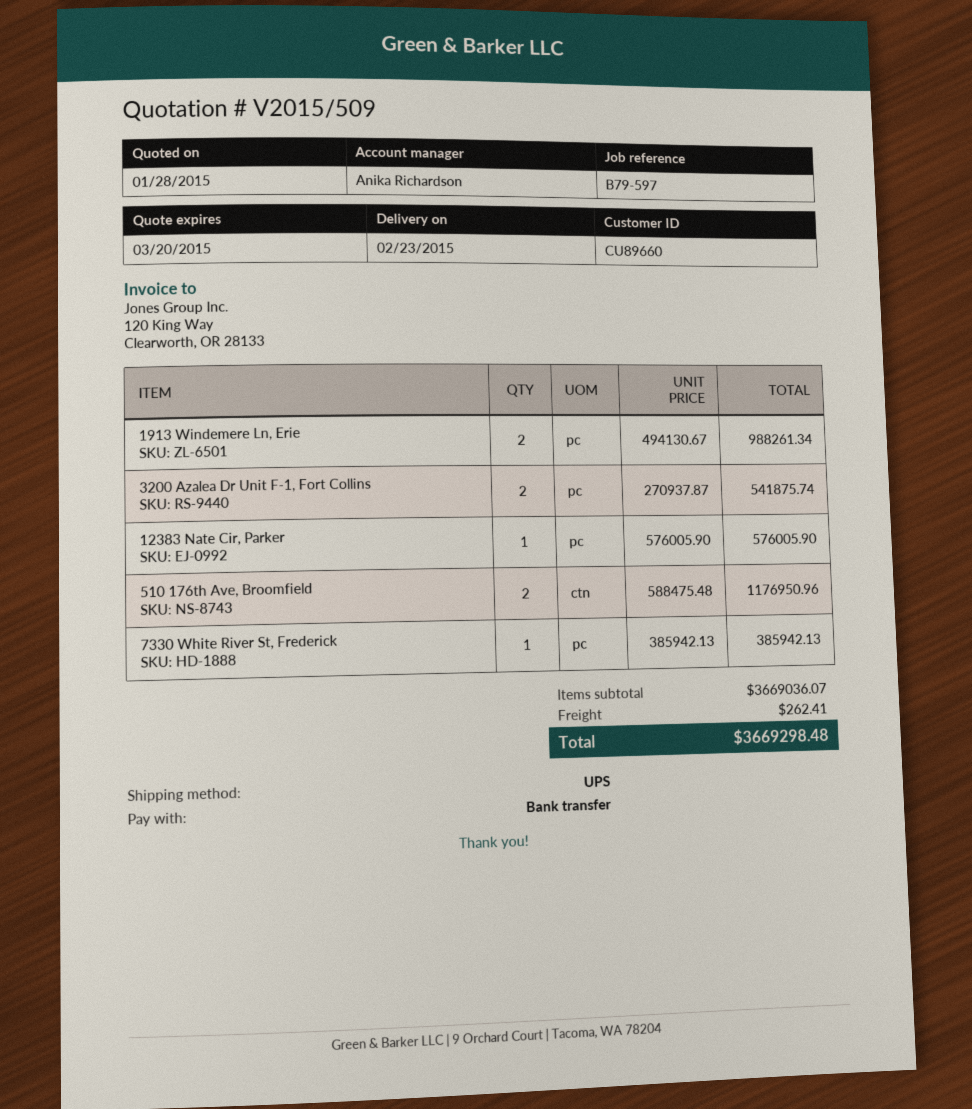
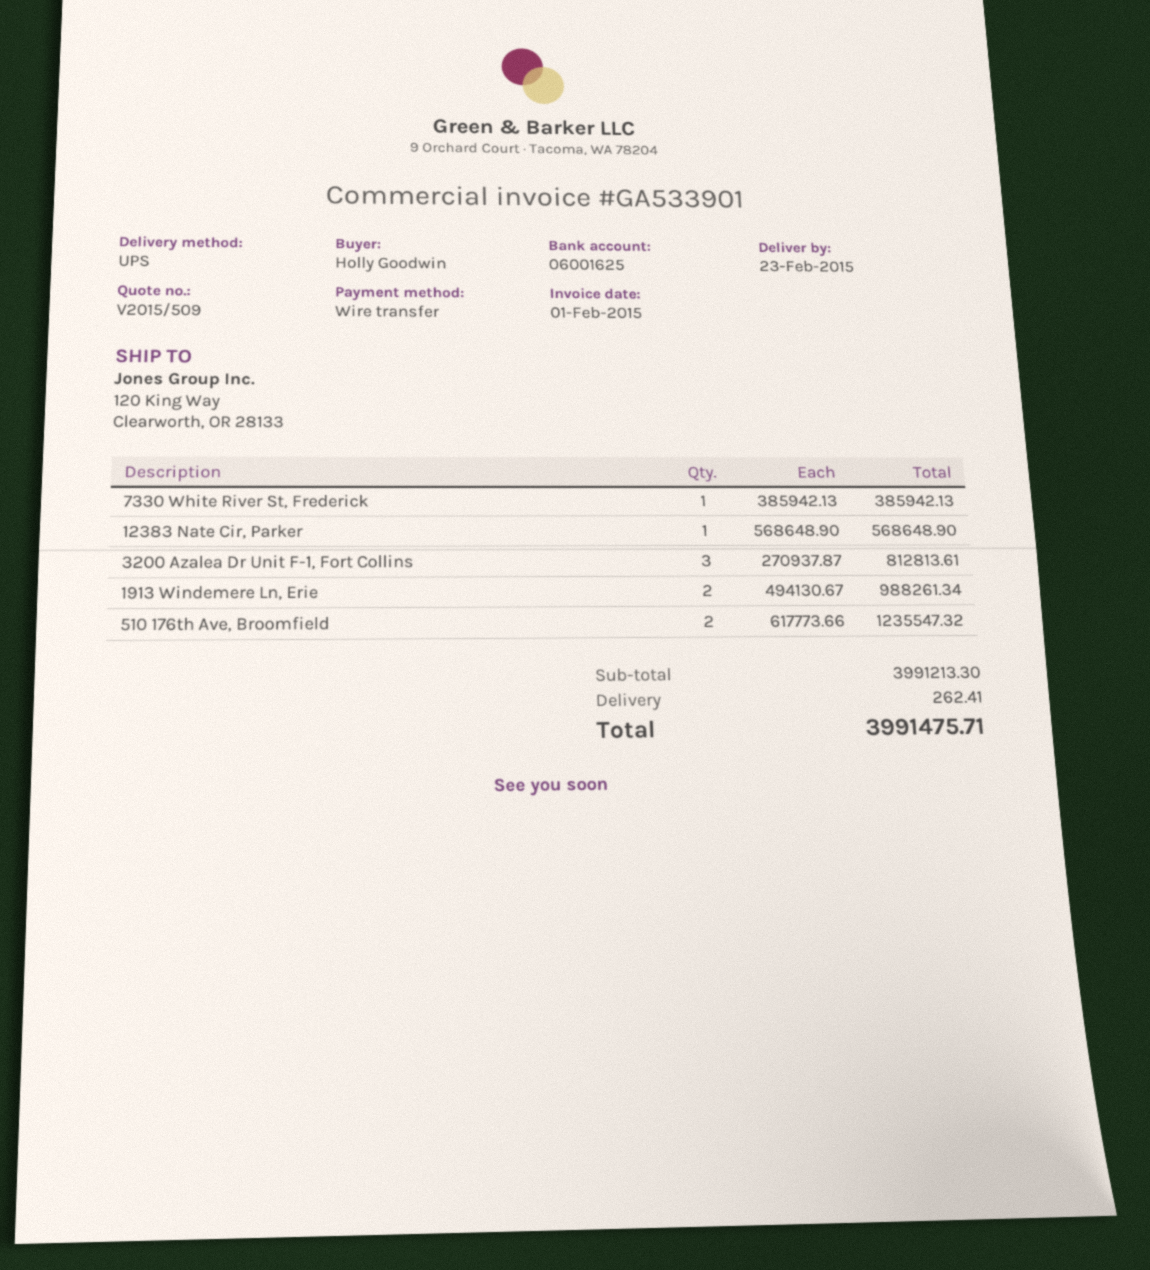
3200 Azalea Dr Unit F-1, Fort Collins: 2 x 270937.87 = 541875.74 -> 3 x 270937.87 = 812813.61
12383 Nate Cir, Parker: 1 x 576005.90 = 576005.90 -> 1 x 568648.90 = 568648.90
510 176th Ave, Broomfield: 2 x 588475.48 = 1176950.96 -> 2 x 617773.66 = 1235547.32
subtotal: 3669036.07 -> 3991213.30
total: 3669298.48 -> 3991475.71

